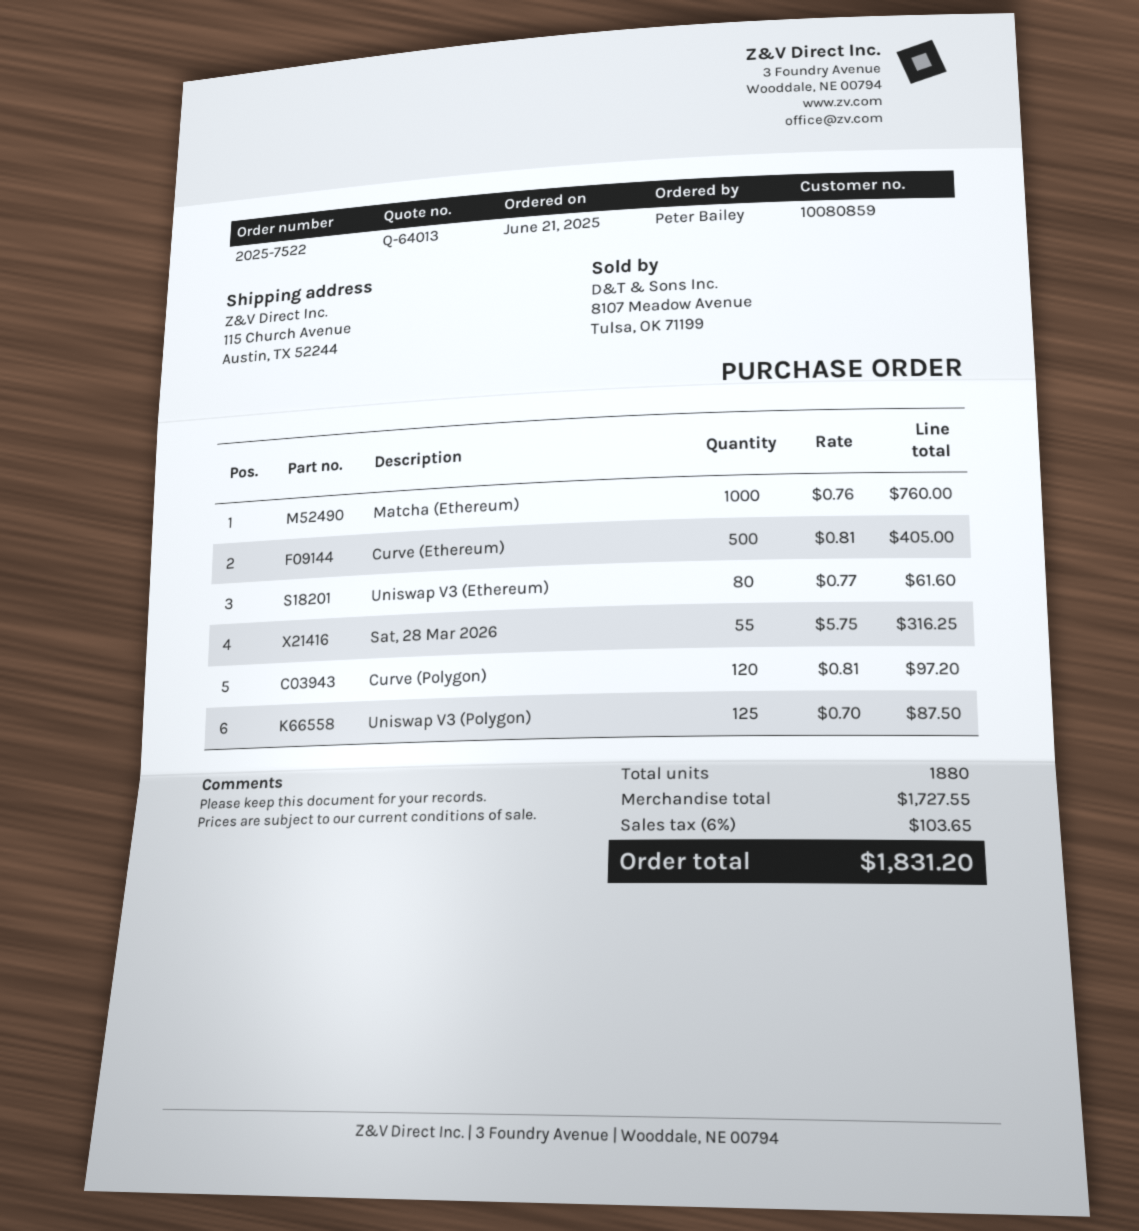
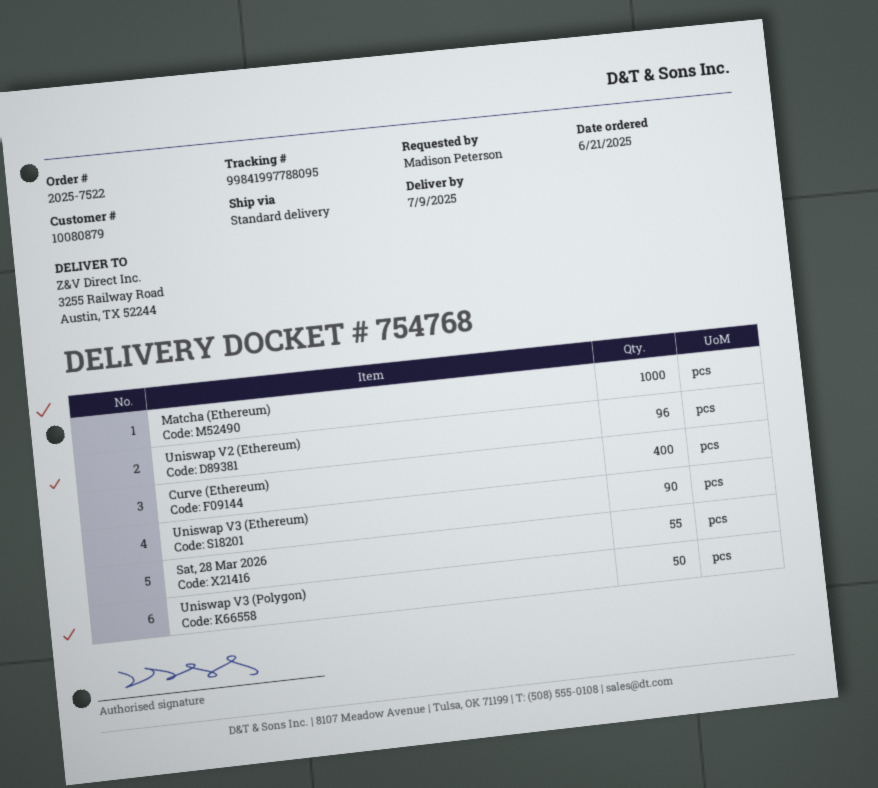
customer number: 10080859 -> 10080879
ordered by: Peter Bailey -> Madison Peterson
ship to: 115 Church Avenue, Austin, TX 52244 -> 3255 Railway Road, Austin, TX 52244
Curve (Ethereum): 500 -> 400
Uniswap V3 (Ethereum): 80 -> 90
Curve (Polygon): 120 -> none
Uniswap V3 (Polygon): 125 -> 50
Uniswap V2 (Ethereum): none -> 96

